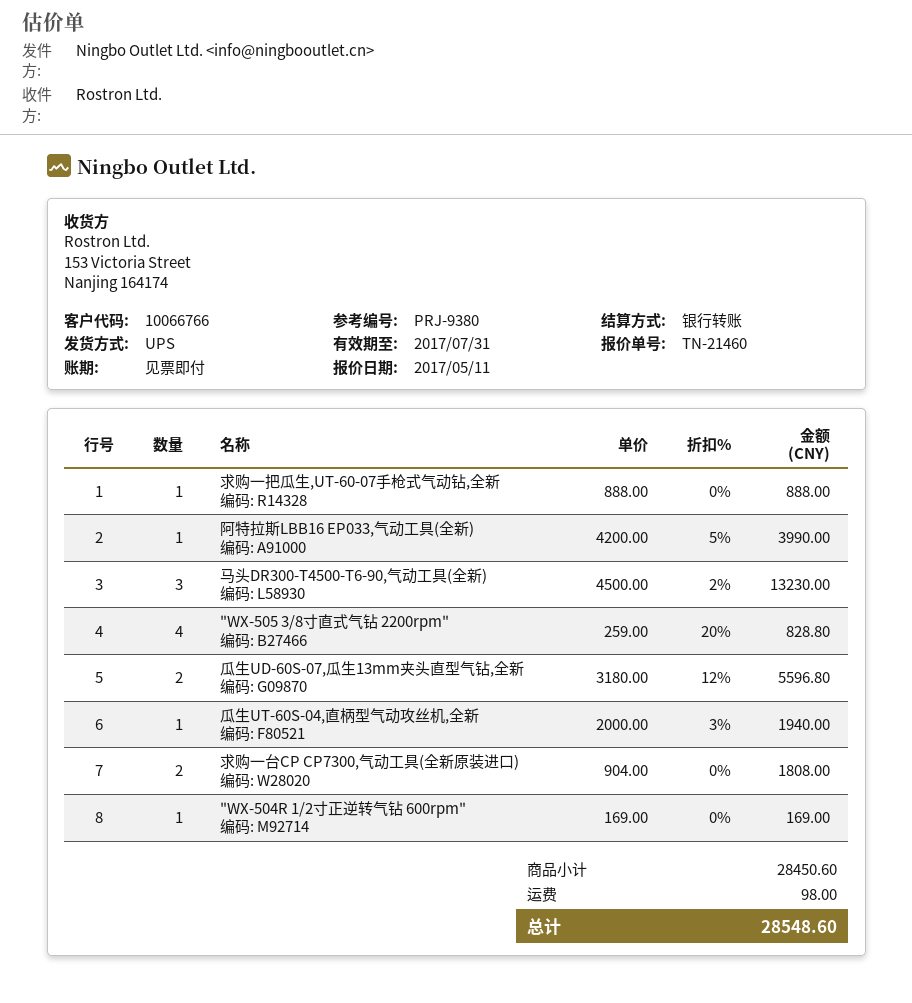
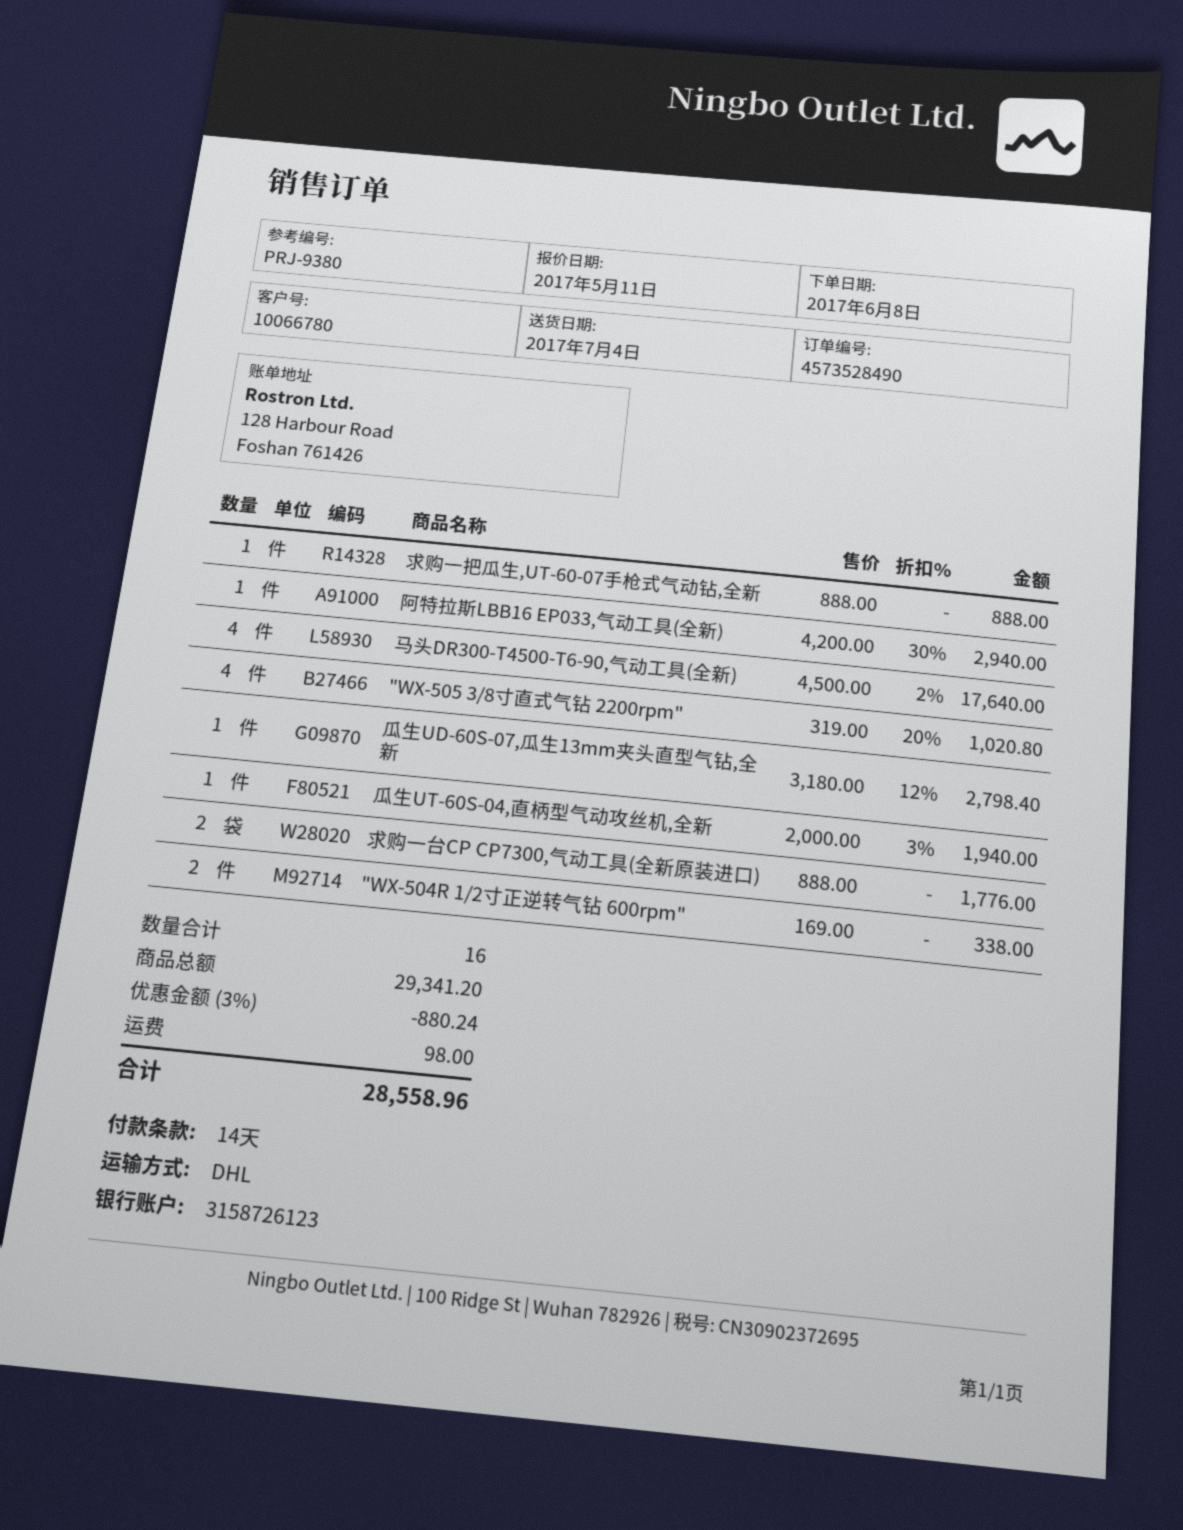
payment terms: on receipt -> 14 days
customer number: 10066766 -> 10066780
shipping method: UPS -> DHL
阿特拉斯LBB16 EP033,气动工具(全新): 1 x 4200.00 - 5% = 3990.00 -> 1 x 4200.00 - 30% = 2940.00
马头DR300-T4500-T6-90,气动工具(全新): 3 x 4500.00 - 2% = 13230.00 -> 4 x 4500.00 - 2% = 17640.00
"WX-505 3/8寸直式气钻 2200rpm": 4 x 259.00 - 20% = 828.80 -> 4 x 319.00 - 20% = 1020.80
瓜生UD-60S-07,瓜生13mm夹头直型气钻,全新: 2 x 3180.00 - 12% = 5596.80 -> 1 x 3180.00 - 12% = 2798.40
求购一台CP CP7300,气动工具(全新原装进口): 2 x 904.00 = 1808.00 -> 2 x 888.00 = 1776.00
"WX-504R 1/2寸正逆转气钻 600rpm": 1 x 169.00 = 169.00 -> 2 x 169.00 = 338.00
subtotal: 28450.60 -> 29341.20
discount: none -> 3% = 880.24
total: 28548.60 -> 28558.96

